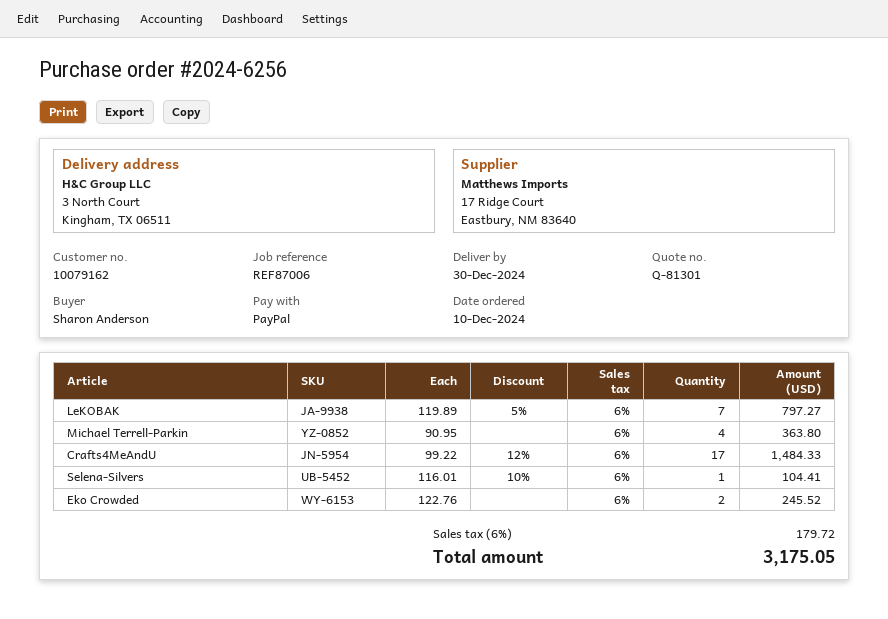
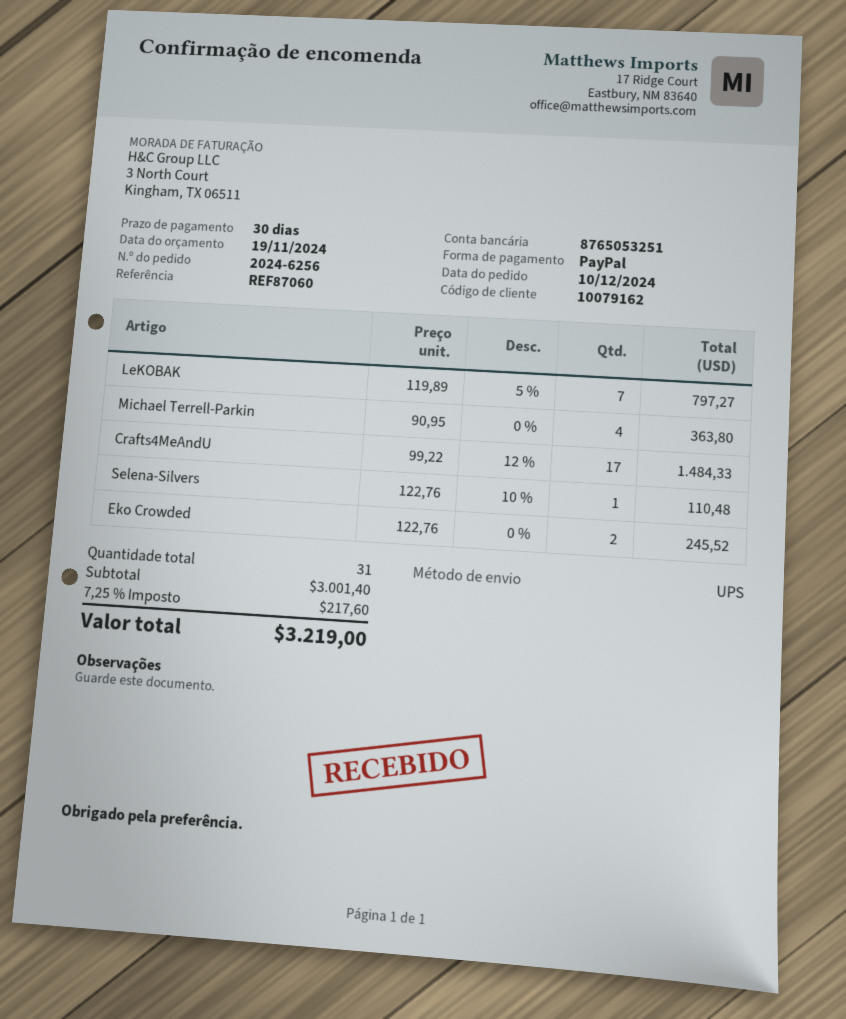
reference: REF87006 -> REF87060
Selena-Silvers: 1 x 116.01 - 10% = 104.41 -> 1 x 122.76 - 10% = 110.48
tax: 6% = 179.72 -> 7.25% = 217.60
total: 3175.05 -> 3219.00

